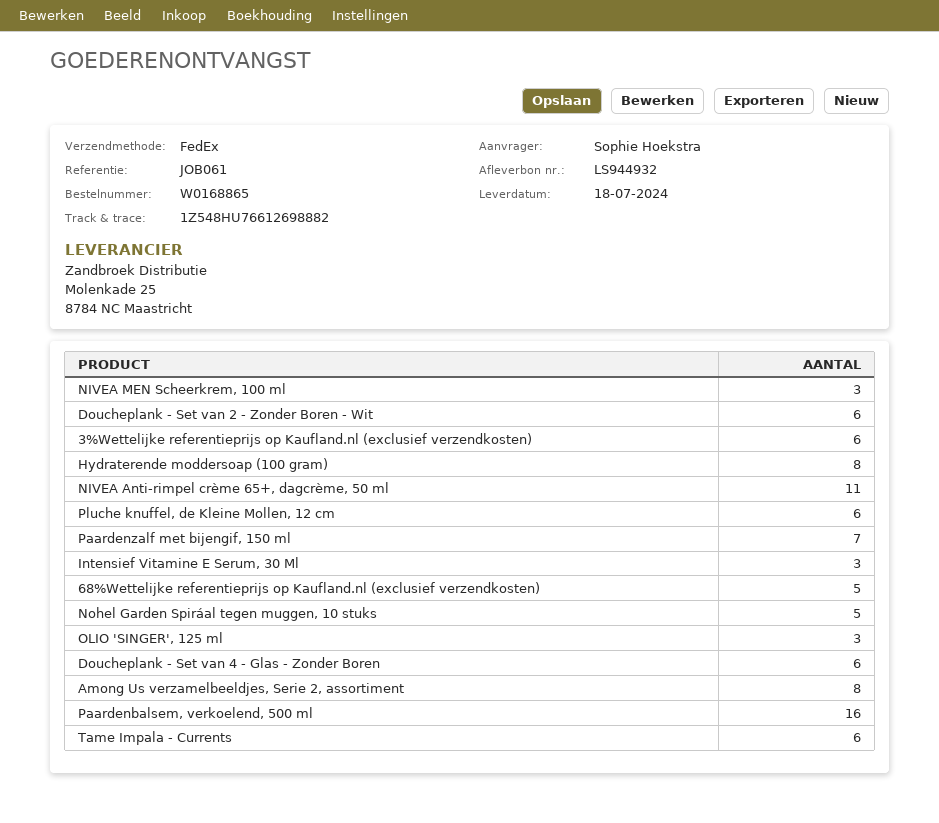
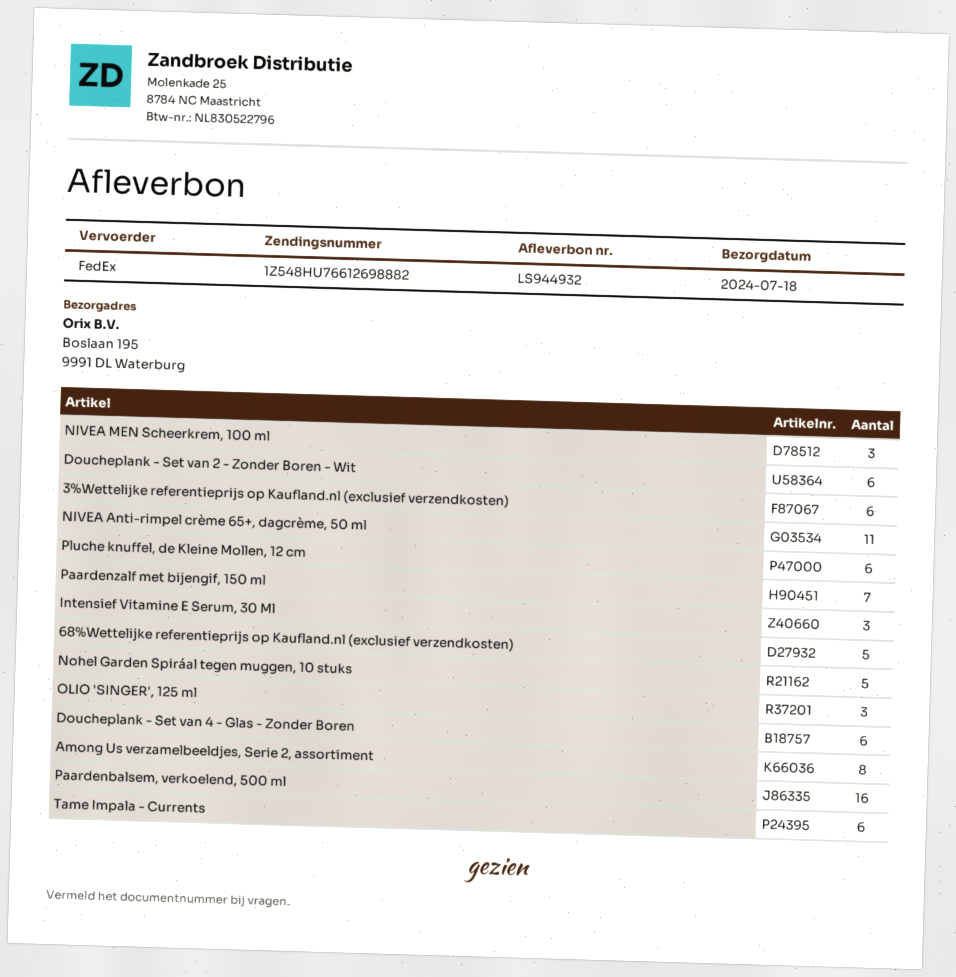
Hydraterende moddersoap (100 gram): 8 -> none

